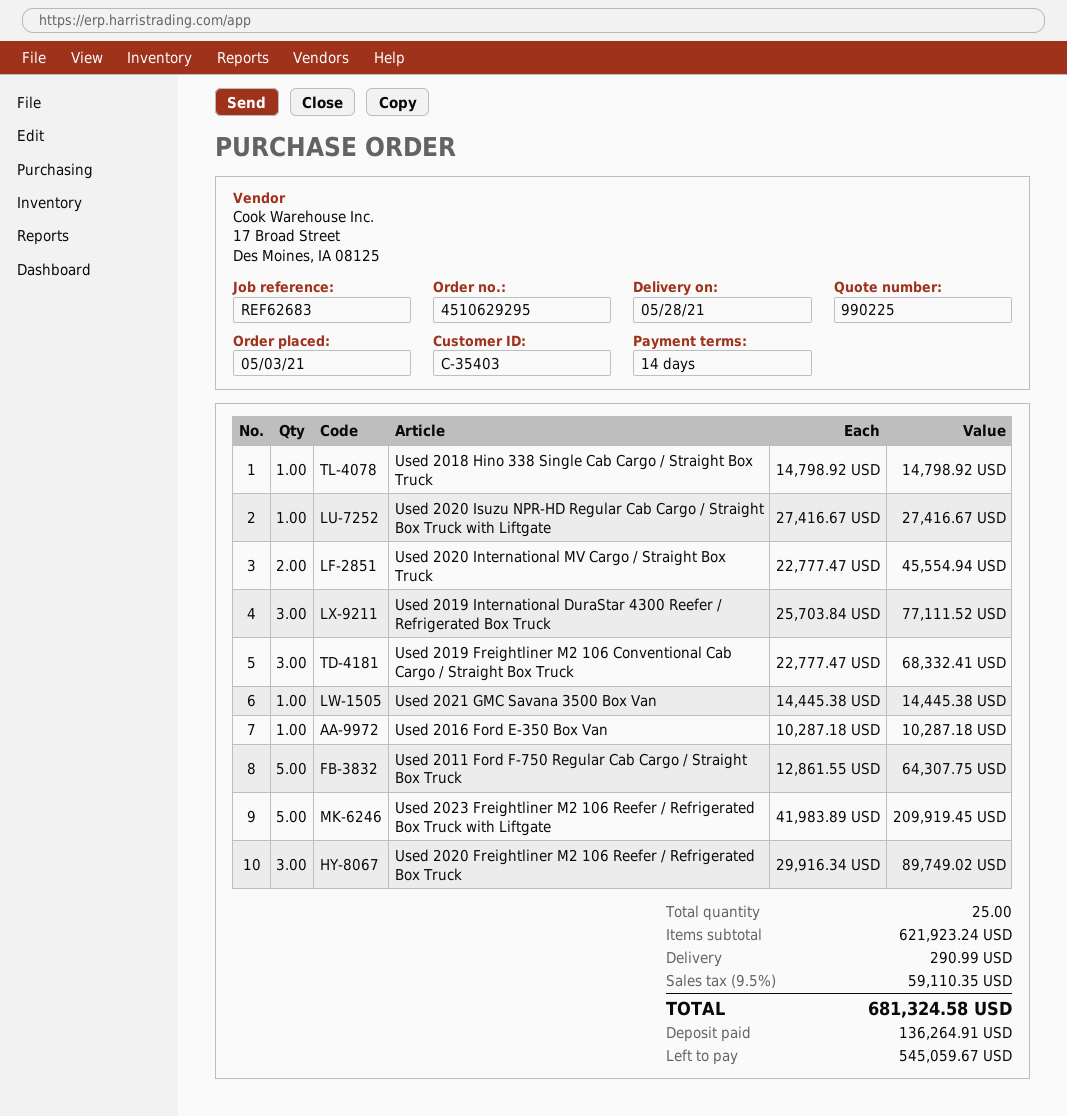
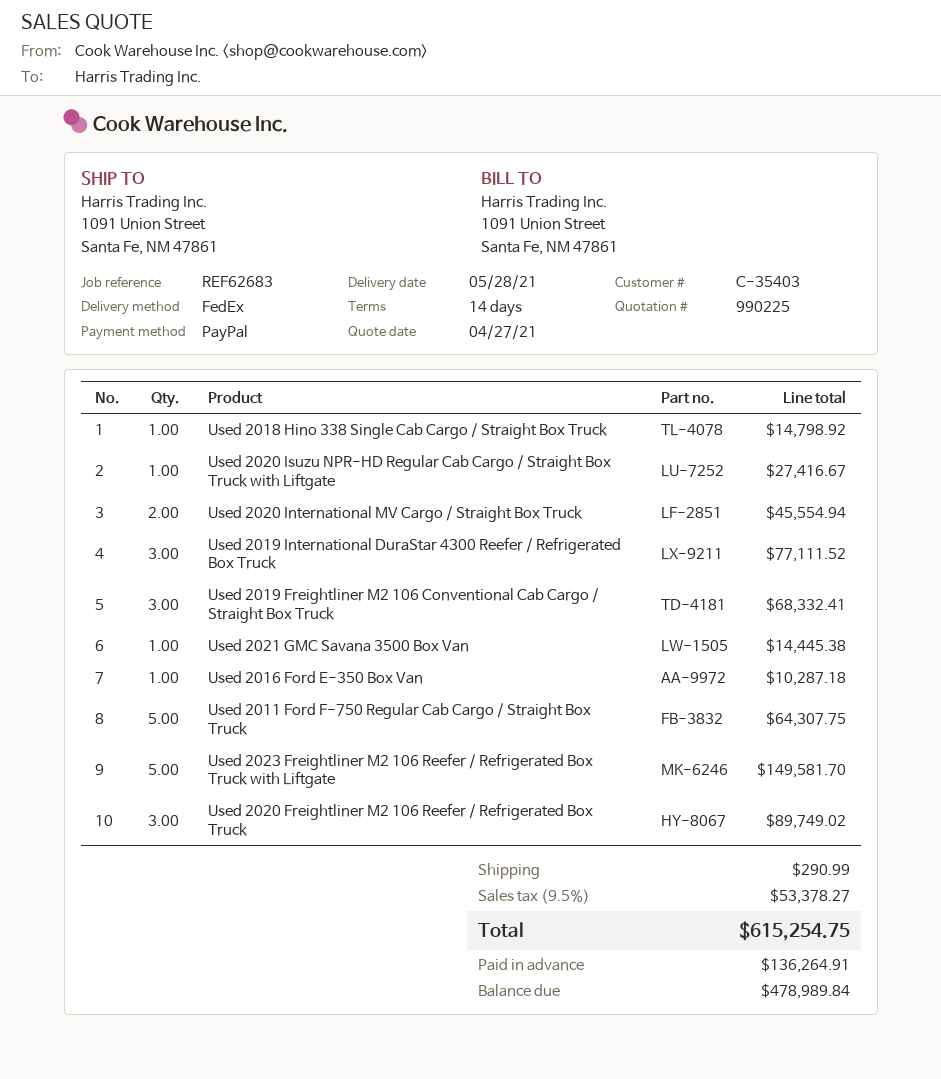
Used 2023 Freightliner M2 106 Reefer / Refrigerated Box Truck with Liftgate: 5 for 209919.45 -> 5 for 149581.70
tax: 9.5% = 59110.35 -> 9.5% = 53378.27
total: 681324.58 -> 615254.75
balance: 545059.67 -> 478989.84

